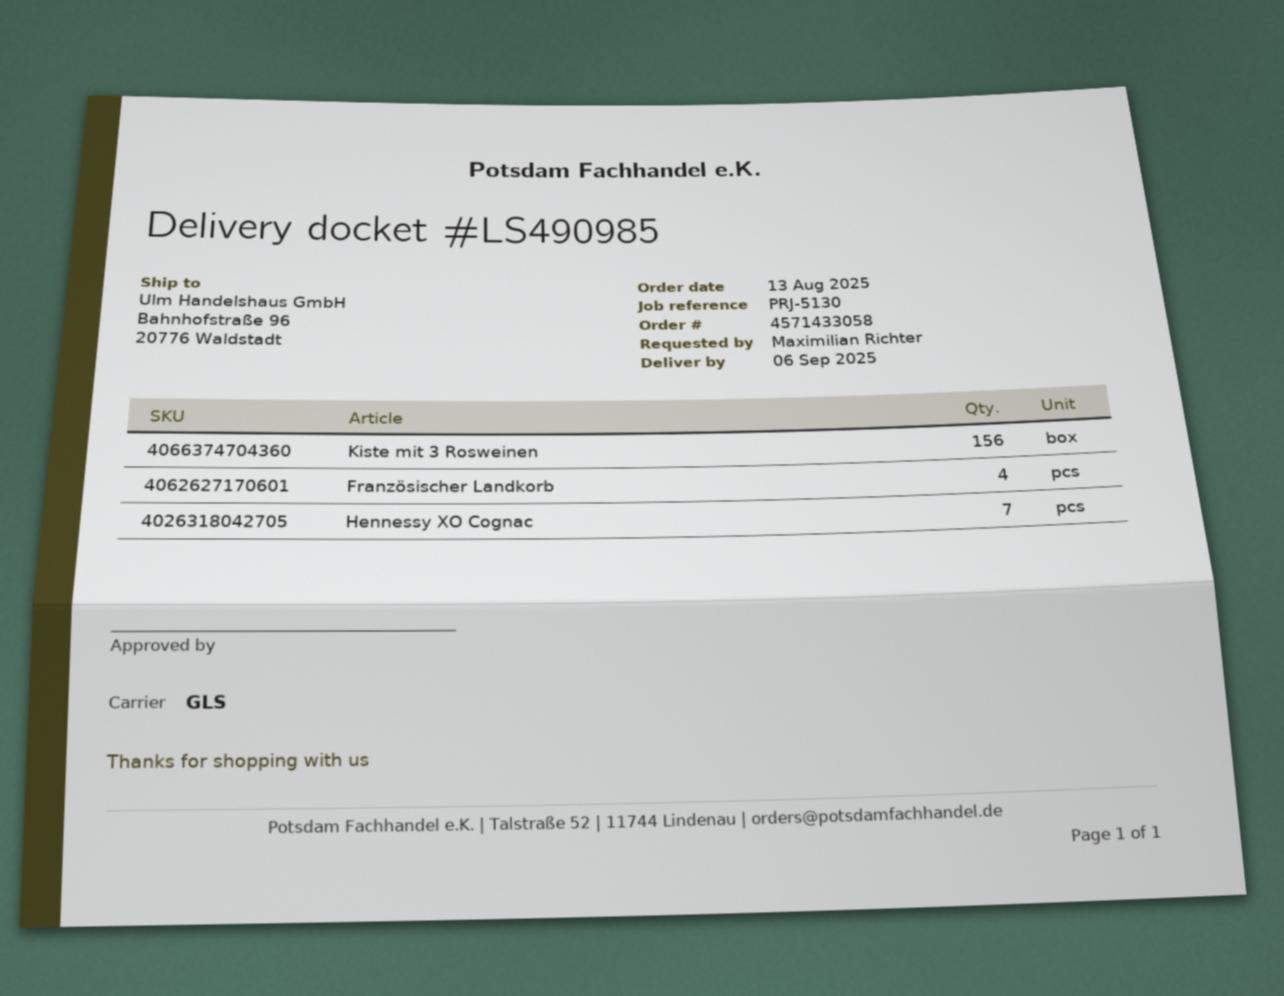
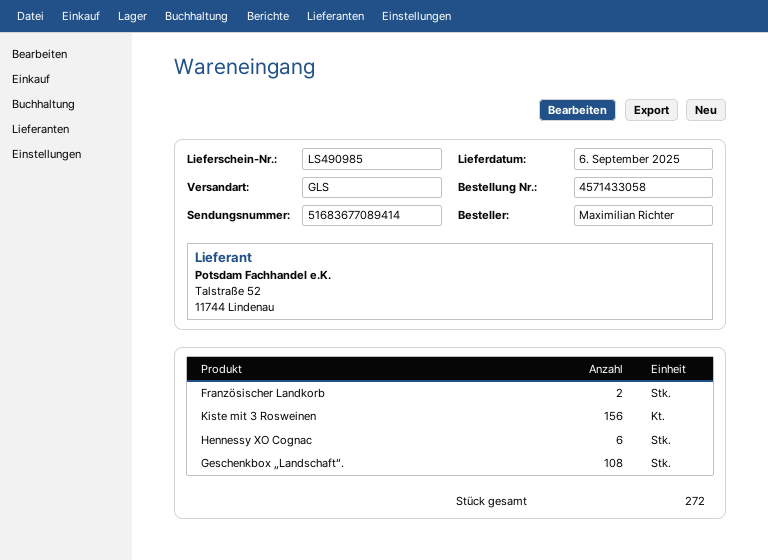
Französischer Landkorb: 4 -> 2
Hennessy XO Cognac: 7 -> 6
Geschenkbox „Landschaft“.: none -> 108

